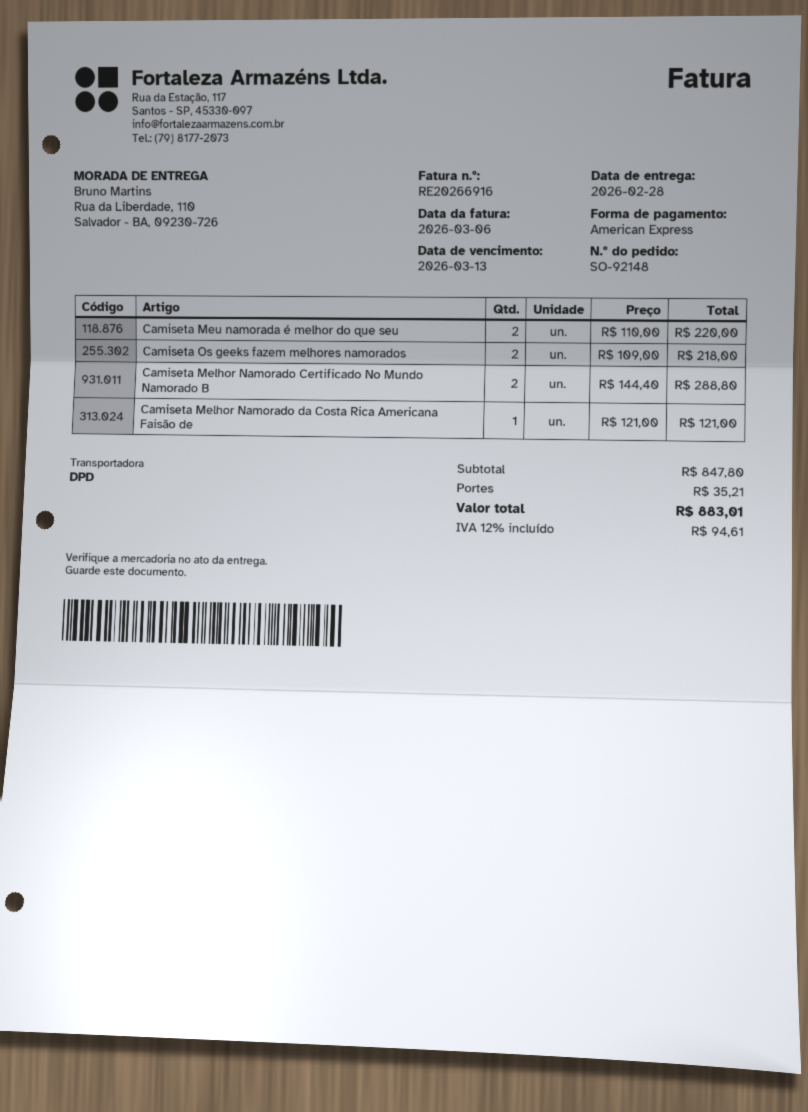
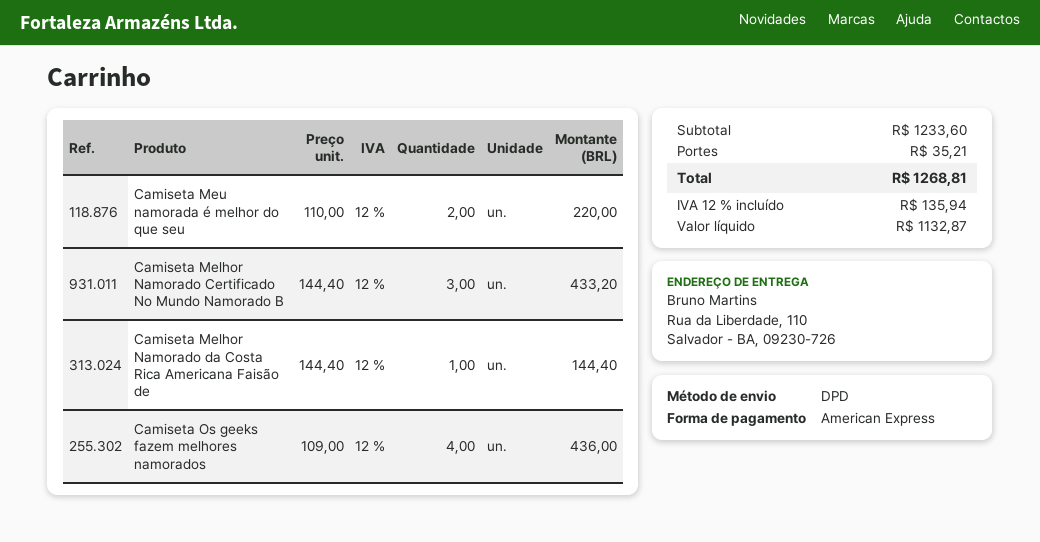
Camiseta Os geeks fazem melhores namorados: 2 x 109.00 = 218.00 -> 4 x 109.00 = 436.00
Camiseta Melhor Namorado Certificado No Mundo Namorado B: 2 x 144.40 = 288.80 -> 3 x 144.40 = 433.20
Camiseta Melhor Namorado da Costa Rica Americana Faisão de: 1 x 121.00 = 121.00 -> 1 x 144.40 = 144.40
subtotal: 847.80 -> 1233.60
tax: 12% = 94.61 -> 12% = 135.94
total: 883.01 -> 1268.81

